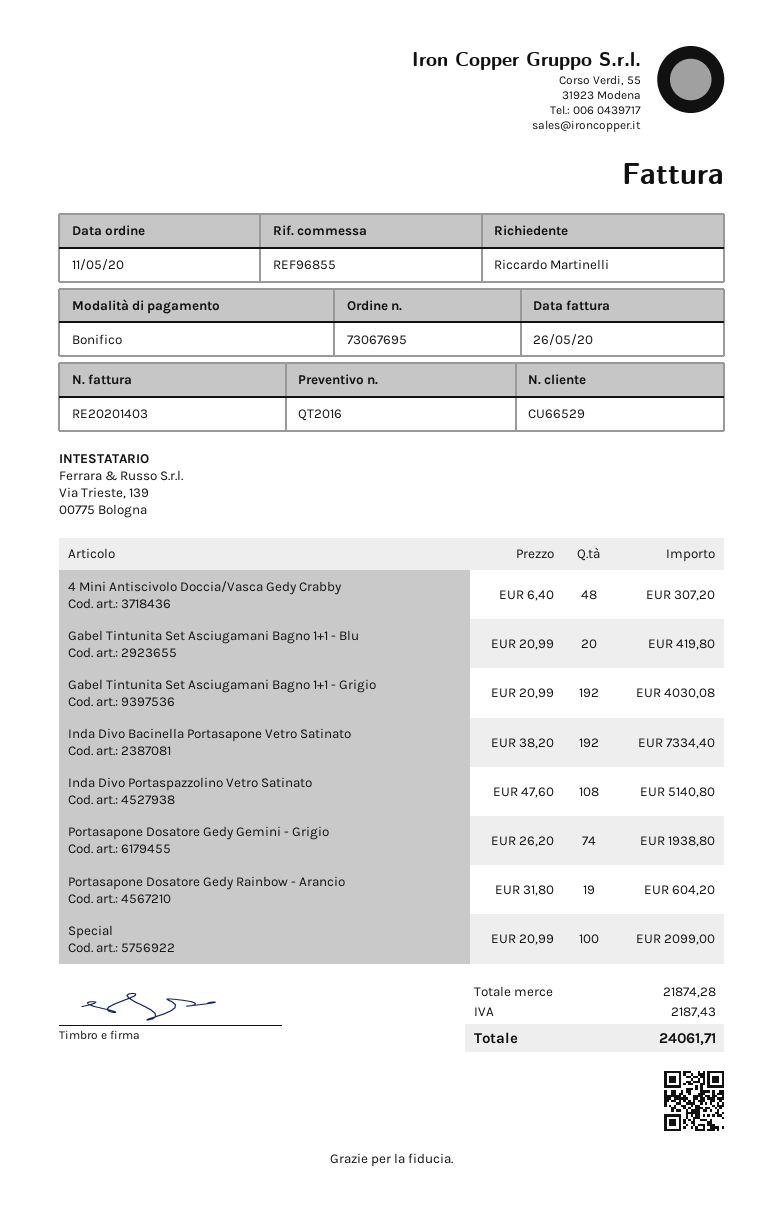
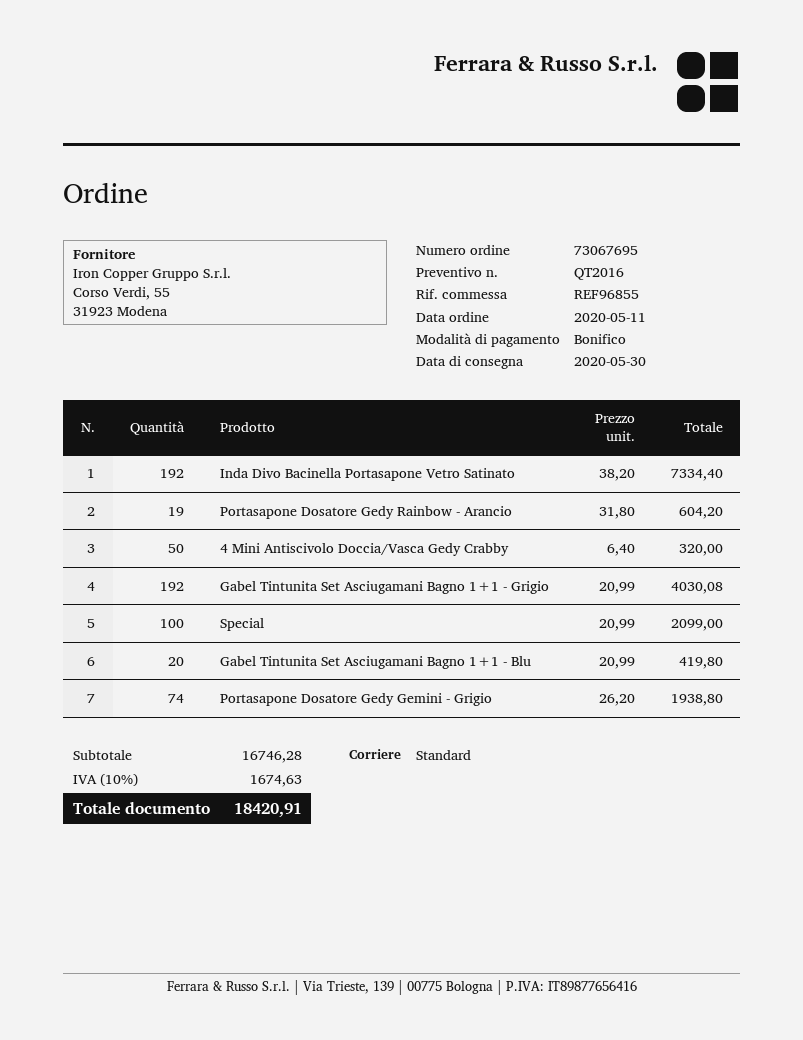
4 Mini Antiscivolo Doccia/Vasca Gedy Crabby: 48 x 6.40 = 307.20 -> 50 x 6.40 = 320.00
Inda Divo Portaspazzolino Vetro Satinato: 108 x 47.60 = 5140.80 -> none
subtotal: 21874.28 -> 16746.28
tax: 2187.43 -> 1674.63
total: 24061.71 -> 18420.91

